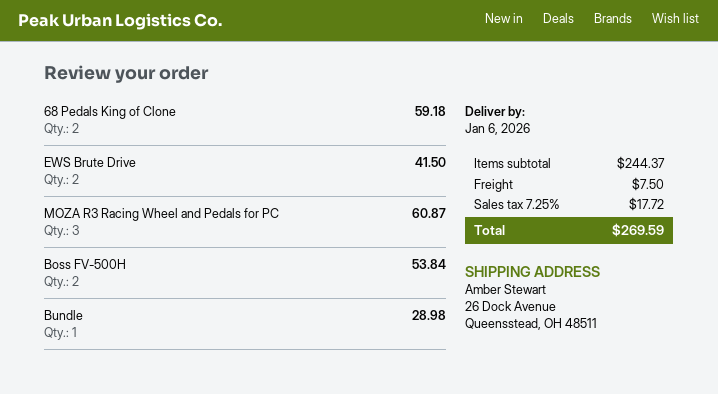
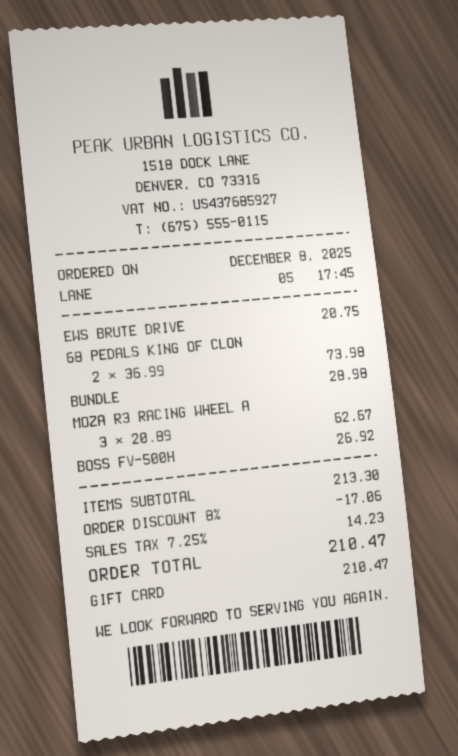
68 Pedals King of Clone: 2 for 59.18 -> 2 for 73.98
EWS Brute Drive: 2 for 41.50 -> 1 for 20.75
MOZA R3 Racing Wheel and Pedals for PC: 3 for 60.87 -> 3 for 62.67
Boss FV-500H: 2 for 53.84 -> 1 for 26.92
subtotal: 244.37 -> 213.30
discount: none -> 8% = 17.06
shipping: 7.50 -> none
tax: 7.25% = 17.72 -> 7.25% = 14.23
total: 269.59 -> 210.47

